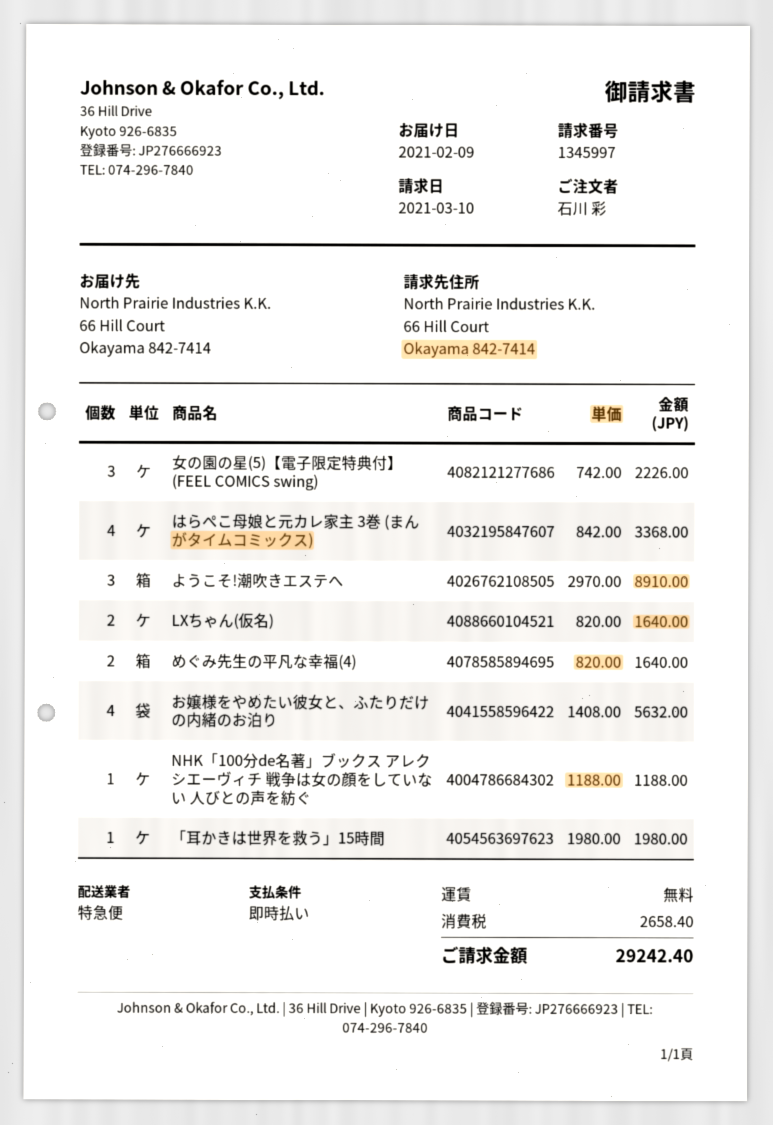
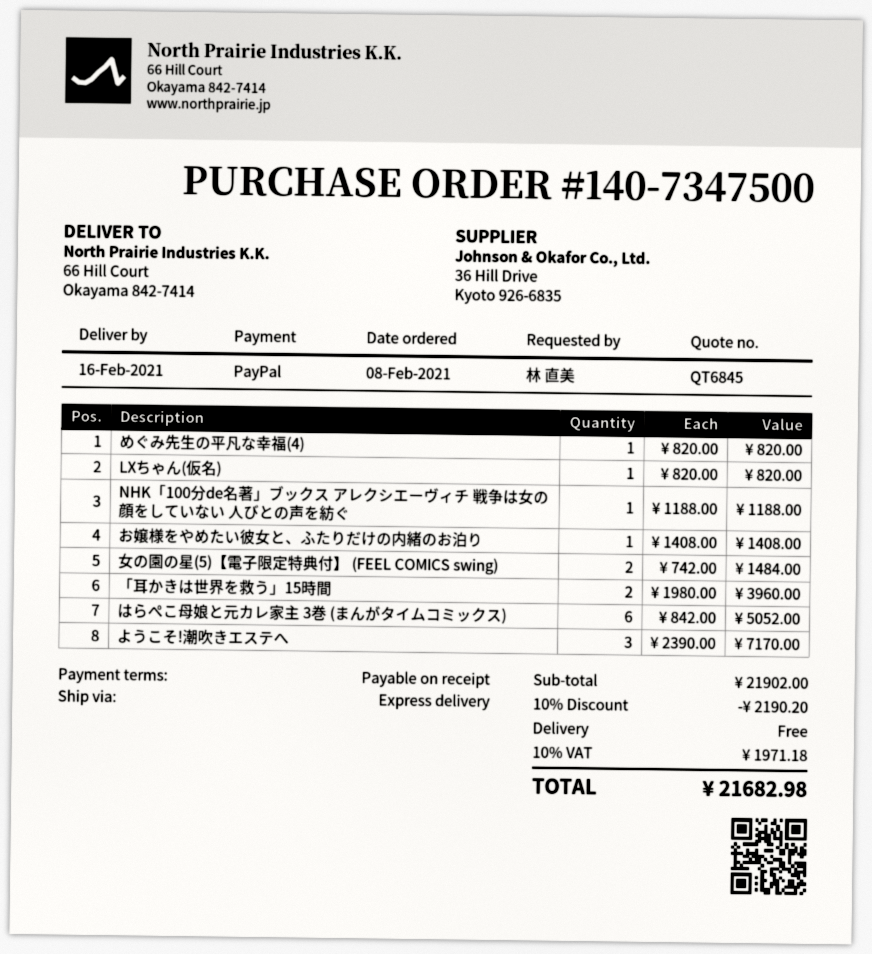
delivery date: 2021-02-09 -> 2021-02-16
ordered by: 石川 彩 -> 林 直美
女の園の星(5)【電子限定特典付】 (FEEL COMICS swing): 3 x 742.00 = 2226.00 -> 2 x 742.00 = 1484.00
はらぺこ母娘と元カレ家主 3巻 (まんがタイムコミックス): 4 x 842.00 = 3368.00 -> 6 x 842.00 = 5052.00
ようこそ!潮吹きエステへ: 3 x 2970.00 = 8910.00 -> 3 x 2390.00 = 7170.00
LXちゃん(仮名): 2 x 820.00 = 1640.00 -> 1 x 820.00 = 820.00
めぐみ先生の平凡な幸福(4): 2 x 820.00 = 1640.00 -> 1 x 820.00 = 820.00
お嬢様をやめたい彼女と、ふたりだけの内緒のお泊り: 4 x 1408.00 = 5632.00 -> 1 x 1408.00 = 1408.00
「耳かきは世界を救う」15時間: 1 x 1980.00 = 1980.00 -> 2 x 1980.00 = 3960.00
discount: none -> 10% = 2190.20
tax: 2658.40 -> 1971.18
total: 29242.40 -> 21682.98

